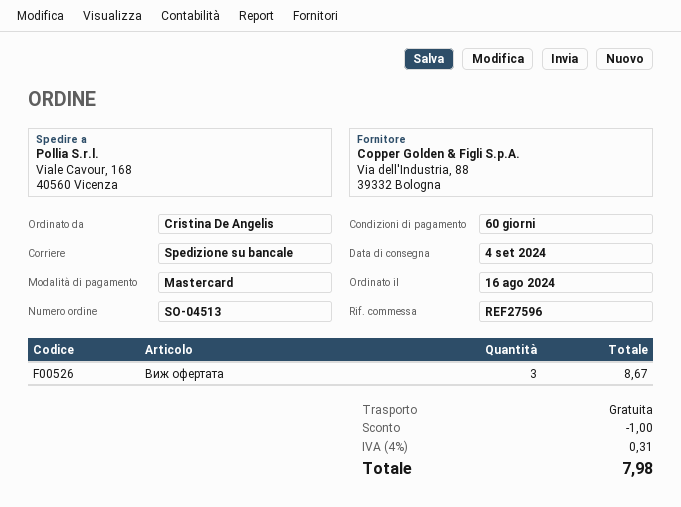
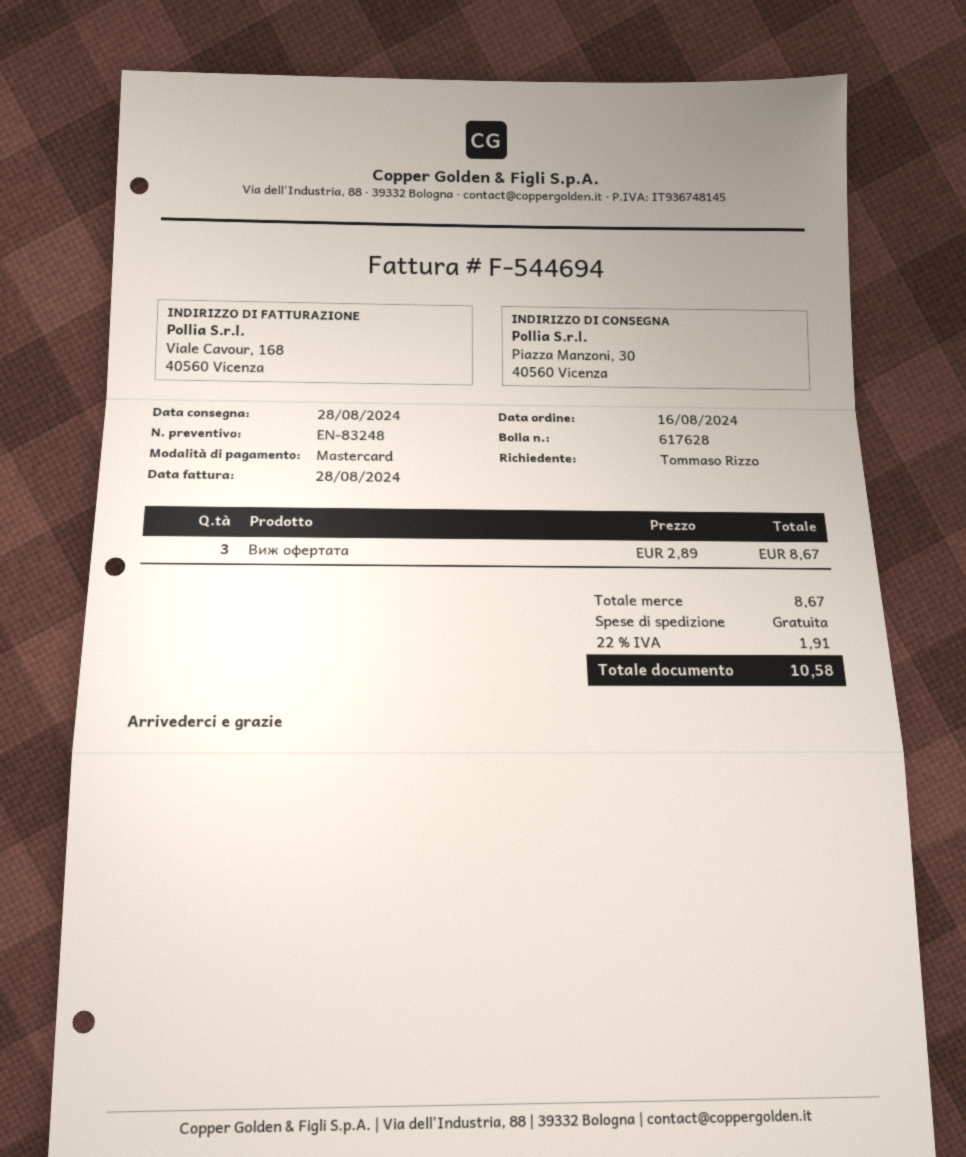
delivery date: 2024-09-04 -> 2024-08-28
ordered by: Cristina De Angelis -> Tommaso Rizzo
ship to: Viale Cavour, 168, 40560 Vicenza -> Piazza Manzoni, 30, 40560 Vicenza
discount: 1.00 -> none
tax: 4% = 0.31 -> 22% = 1.91
total: 7.98 -> 10.58

